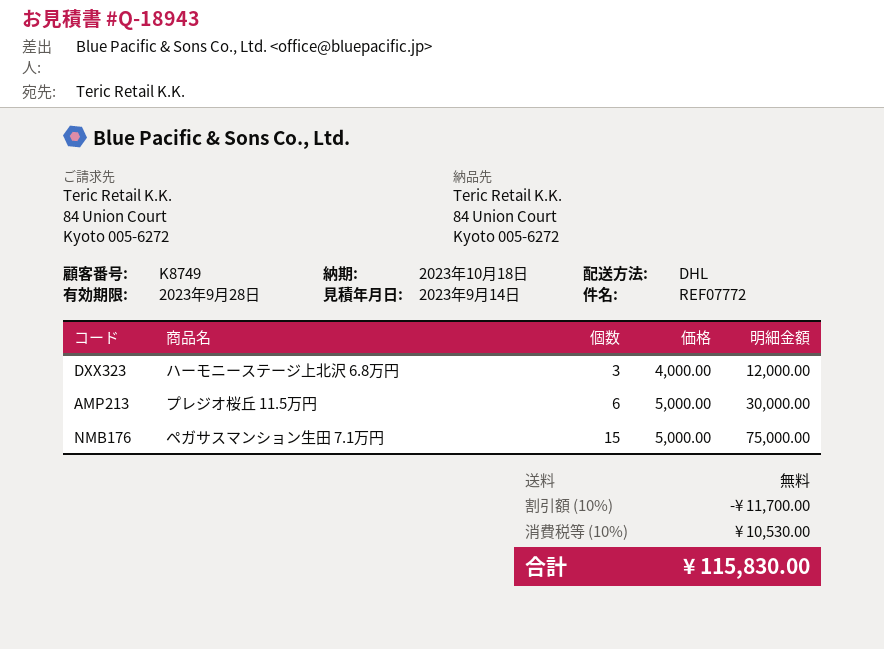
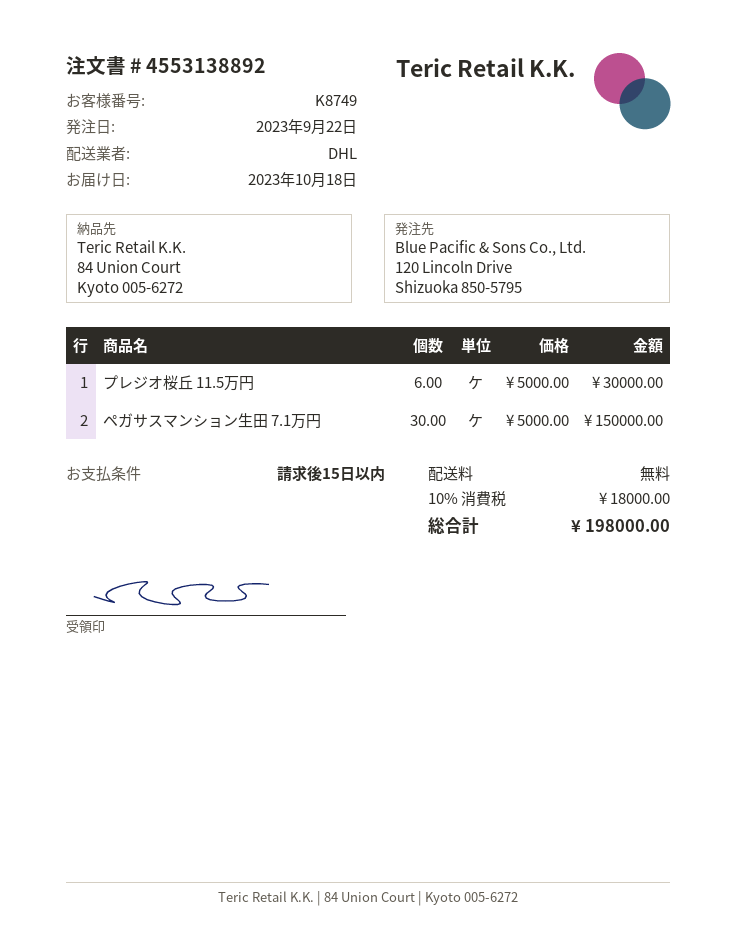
ハーモニーステージ上北沢 6.8万円: 3 x 4000.00 = 12000.00 -> none
ペガサスマンション生田 7.1万円: 15 x 5000.00 = 75000.00 -> 30 x 5000.00 = 150000.00
discount: 10% = 11700.00 -> none
tax: 10% = 10530.00 -> 10% = 18000.00
total: 115830.00 -> 198000.00

